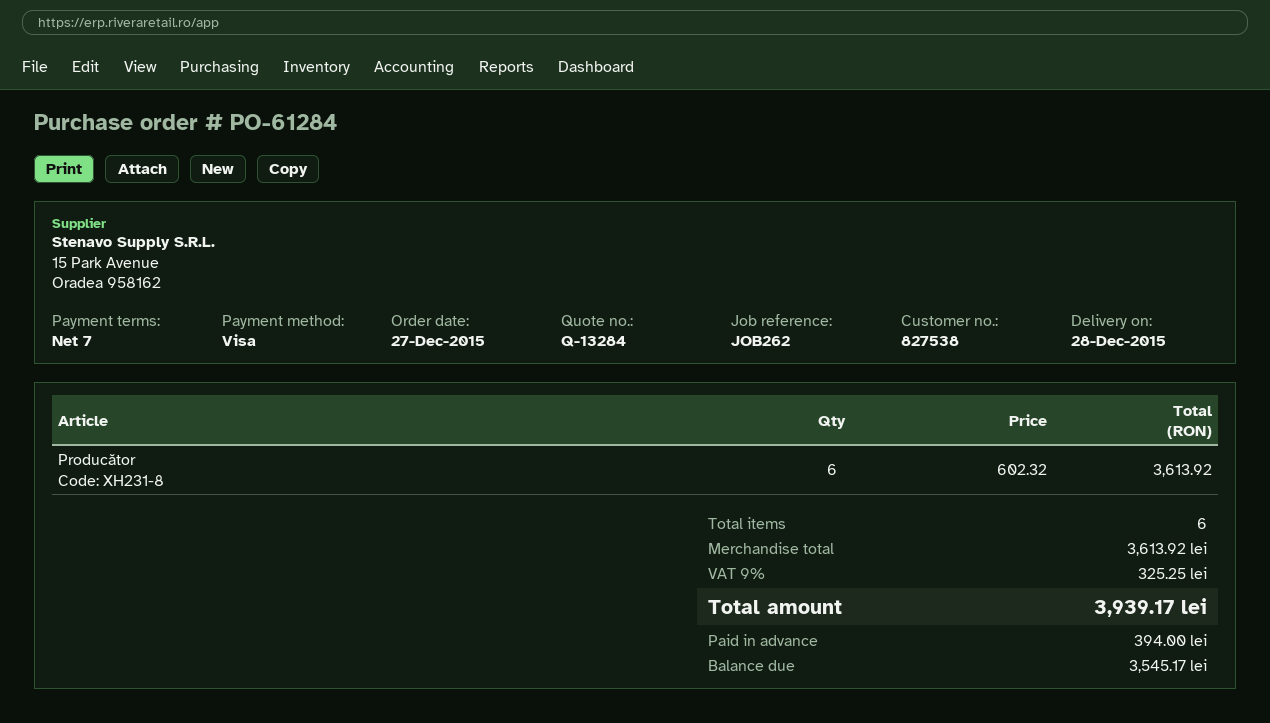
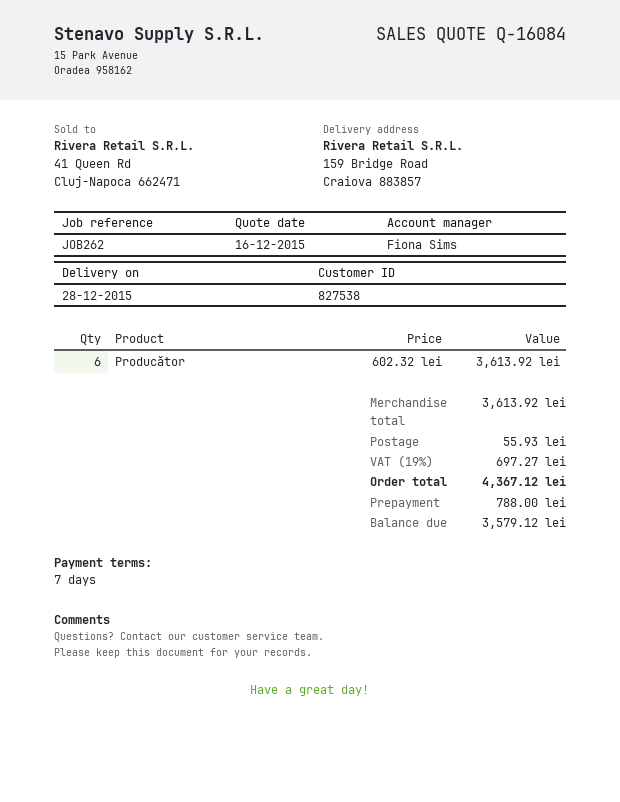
quote number: Q-13284 -> Q-16084
shipping: none -> 55.93
tax: 9% = 325.25 -> 19% = 697.27
total: 3939.17 -> 4367.12
deposit: 394.00 -> 788.00
balance: 3545.17 -> 3579.12

